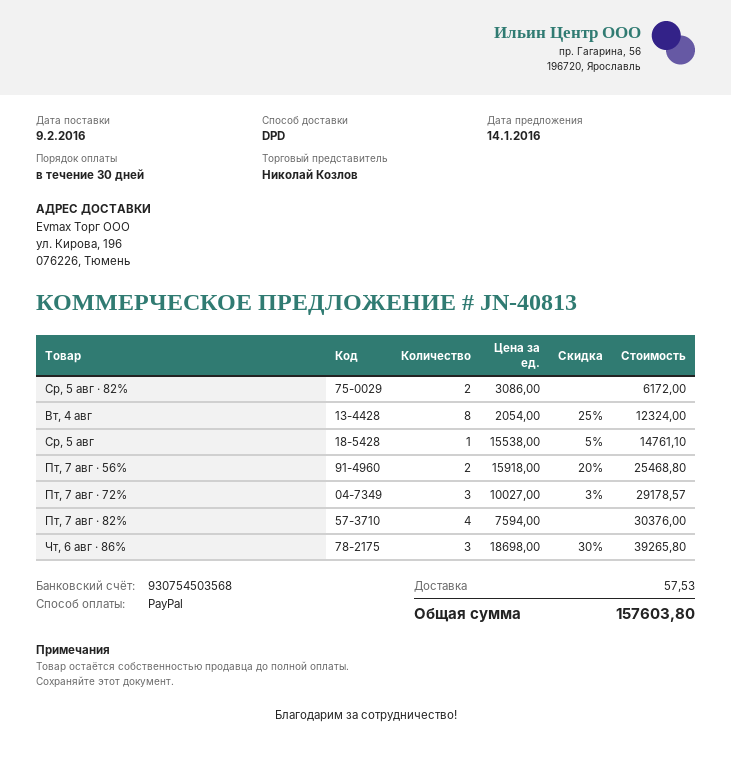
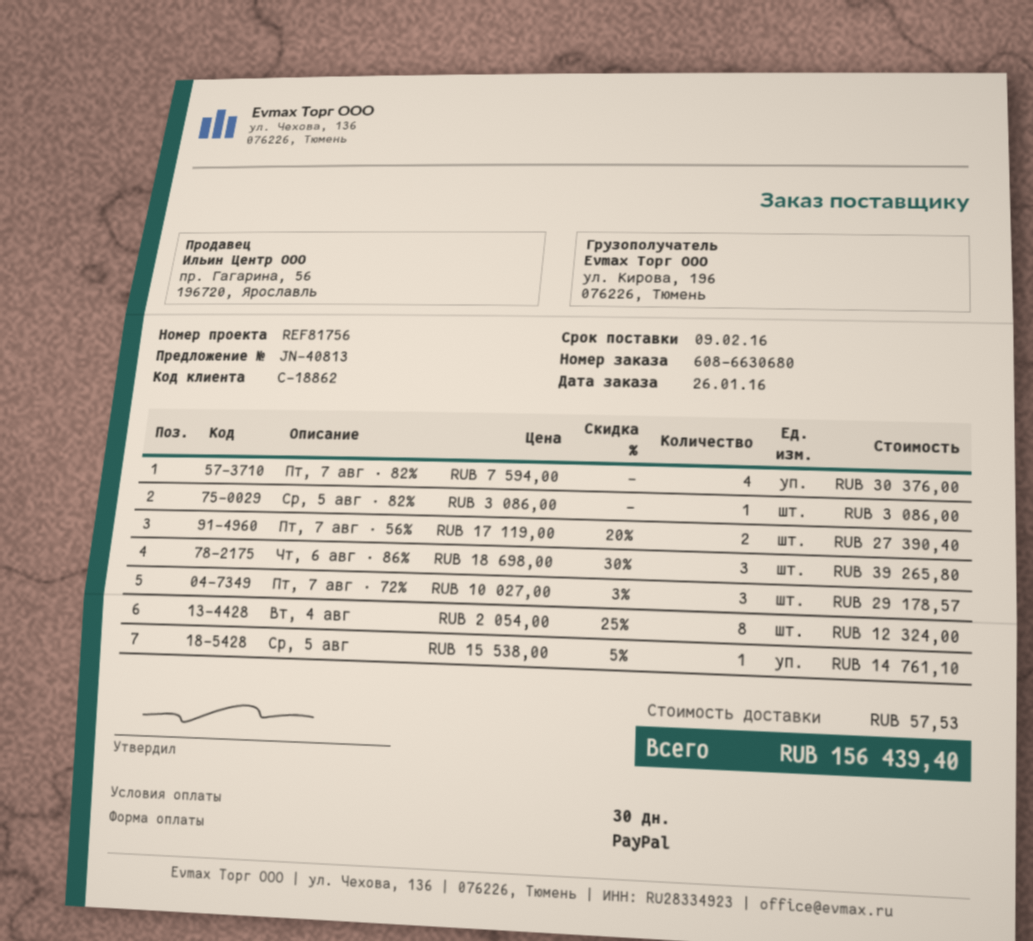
Ср, 5 авг · 82%: 2 x 3086.00 = 6172.00 -> 1 x 3086.00 = 3086.00
Пт, 7 авг · 56%: 2 x 15918.00 - 20% = 25468.80 -> 2 x 17119.00 - 20% = 27390.40
total: 157603.80 -> 156439.40

